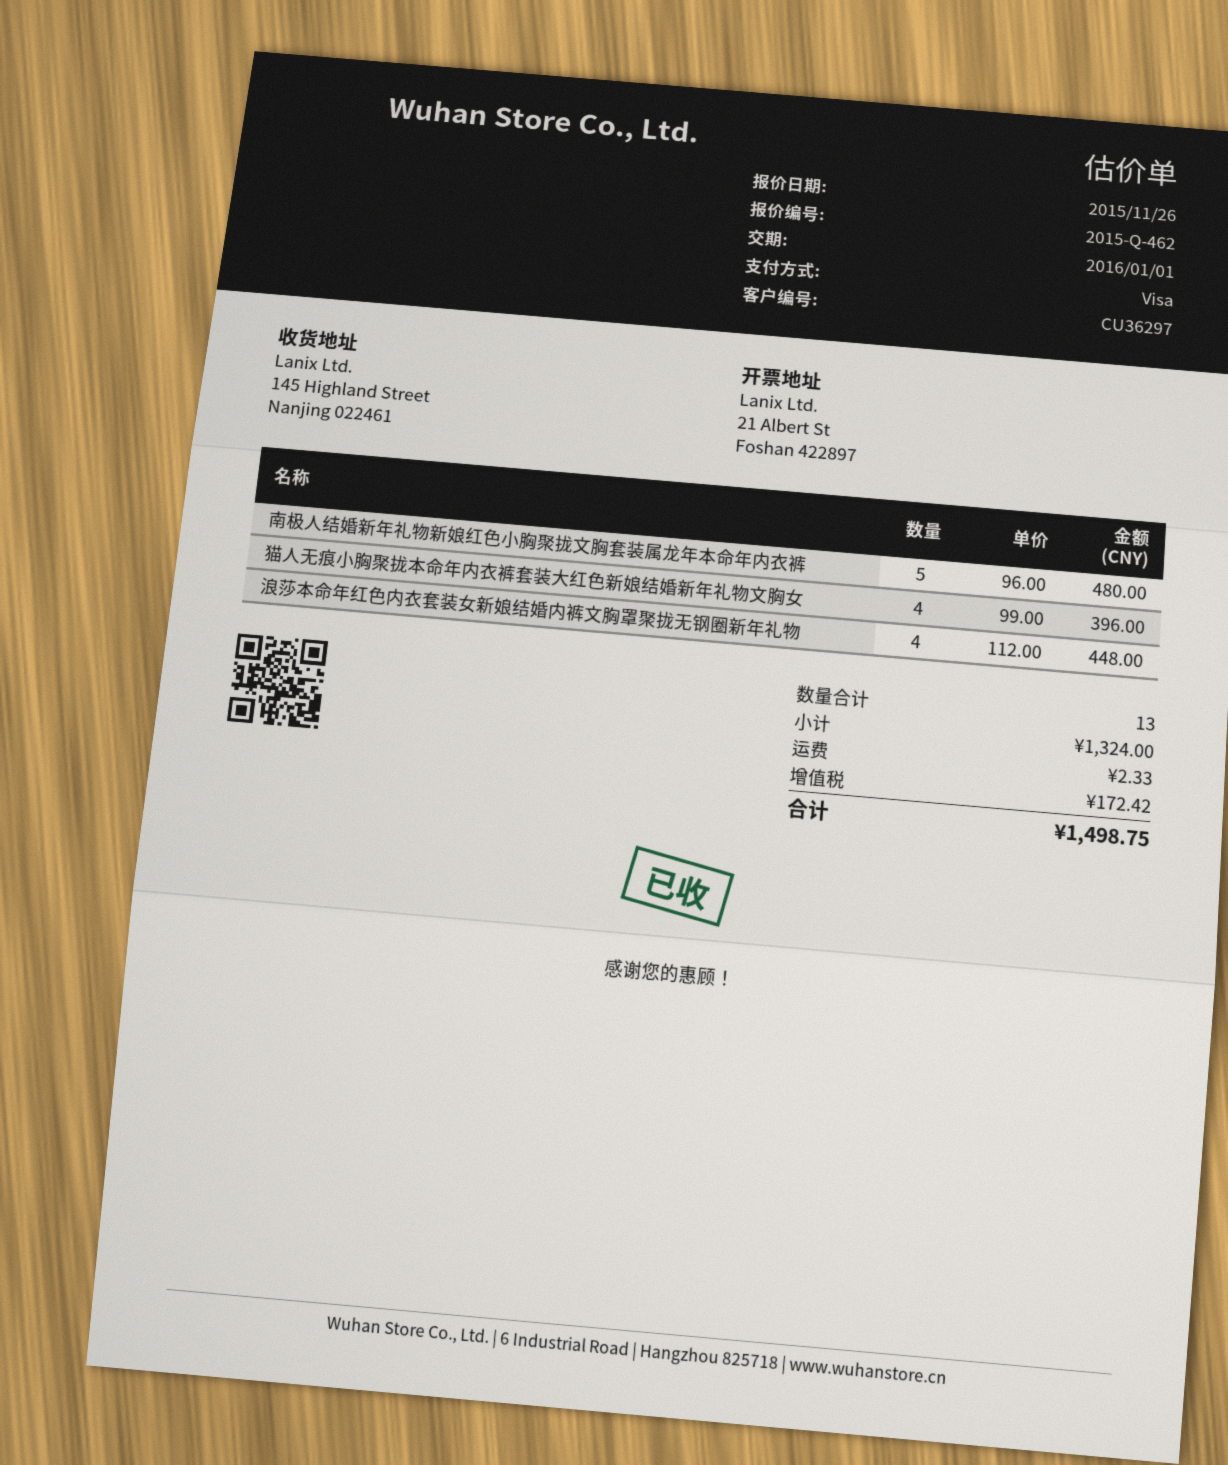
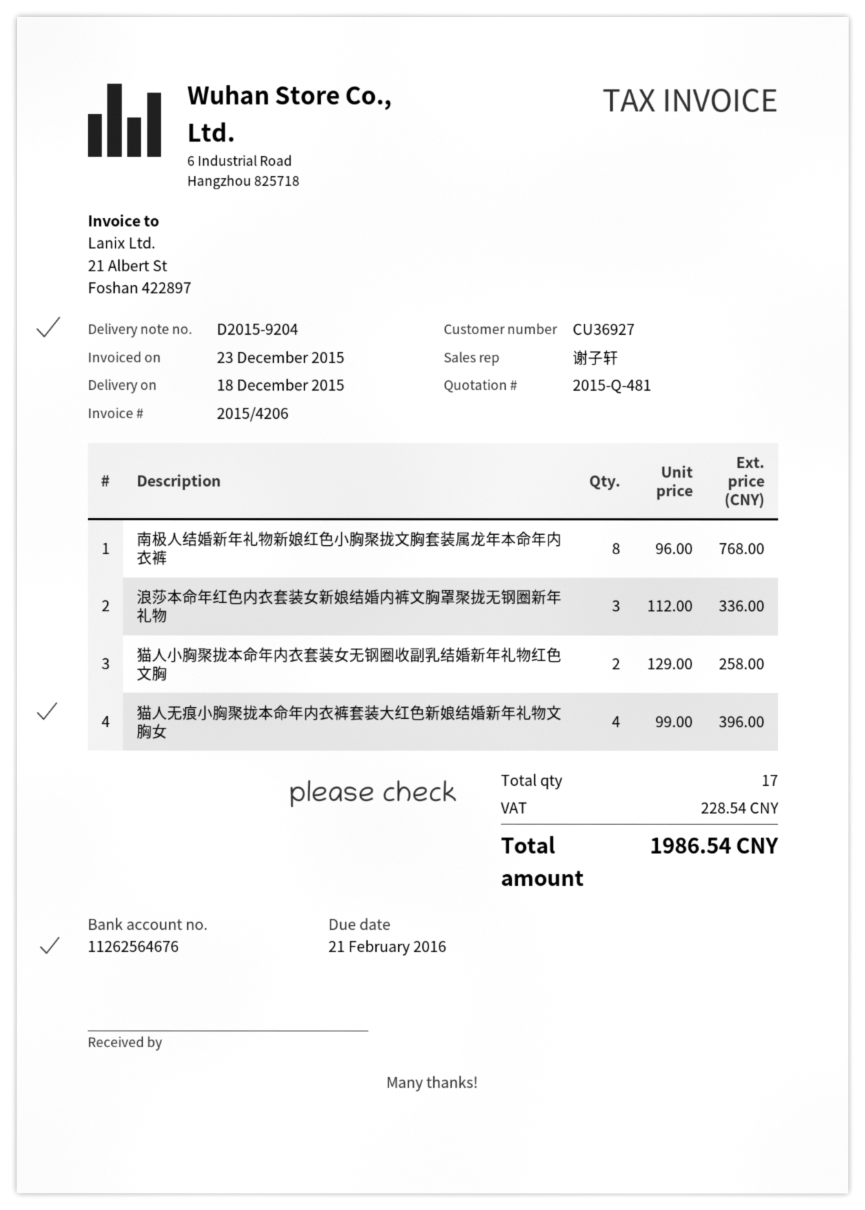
quote number: 2015-Q-462 -> 2015-Q-481
delivery date: 2016-01-01 -> 2015-12-18
customer number: CU36297 -> CU36927
南极人结婚新年礼物新娘红色小胸聚拢文胸套装属龙年本命年内衣裤: 5 x 96.00 = 480.00 -> 8 x 96.00 = 768.00
浪莎本命年红色内衣套装女新娘结婚内裤文胸罩聚拢无钢圈新年礼物: 4 x 112.00 = 448.00 -> 3 x 112.00 = 336.00
猫人小胸聚拢本命年内衣套装女无钢圈收副乳结婚新年礼物红色文胸: none -> 2 x 129.00 = 258.00
total quantity: 13 -> 17
shipping: 2.33 -> none
tax: 172.42 -> 228.54
total: 1498.75 -> 1986.54

